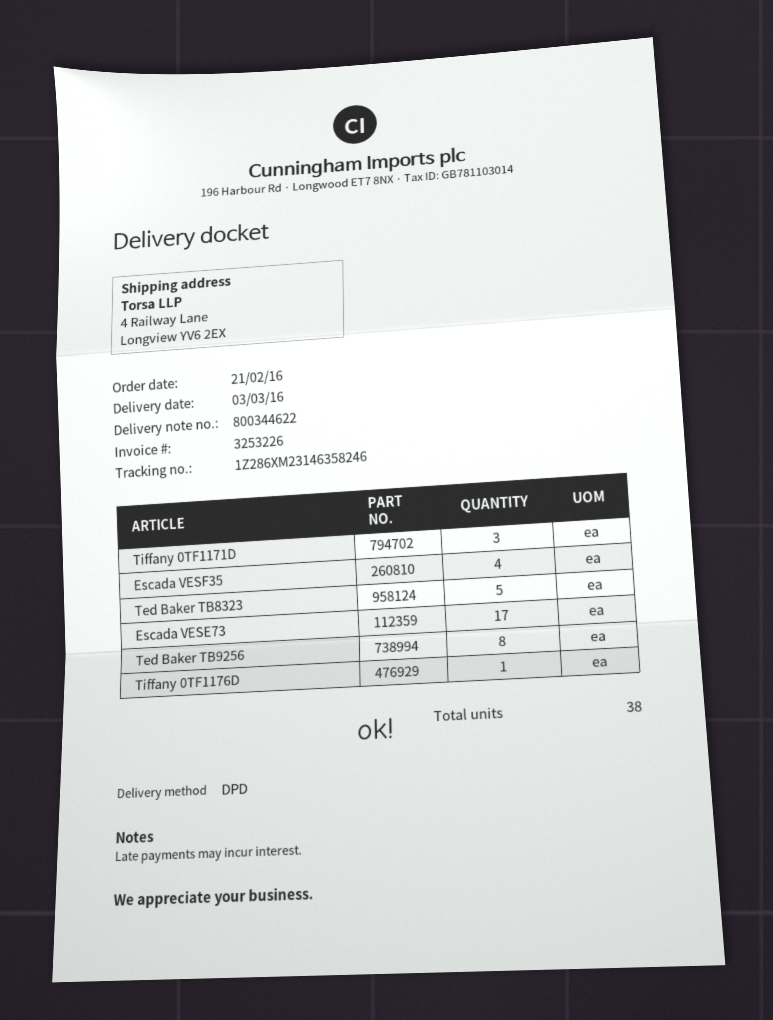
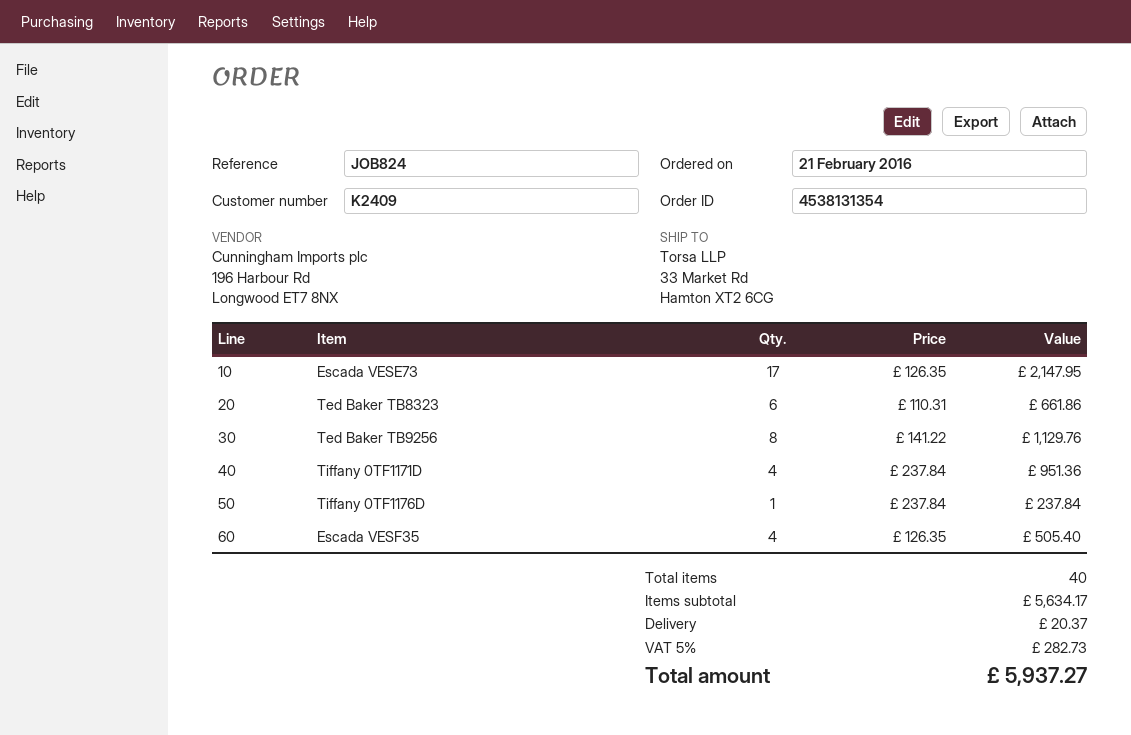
ship to: 4 Railway Lane, Longview YV6 2EX -> 33 Market Rd, Hamton XT2 6CG
Tiffany 0TF1171D: 3 -> 4
Ted Baker TB8323: 5 -> 6
total quantity: 38 -> 40

